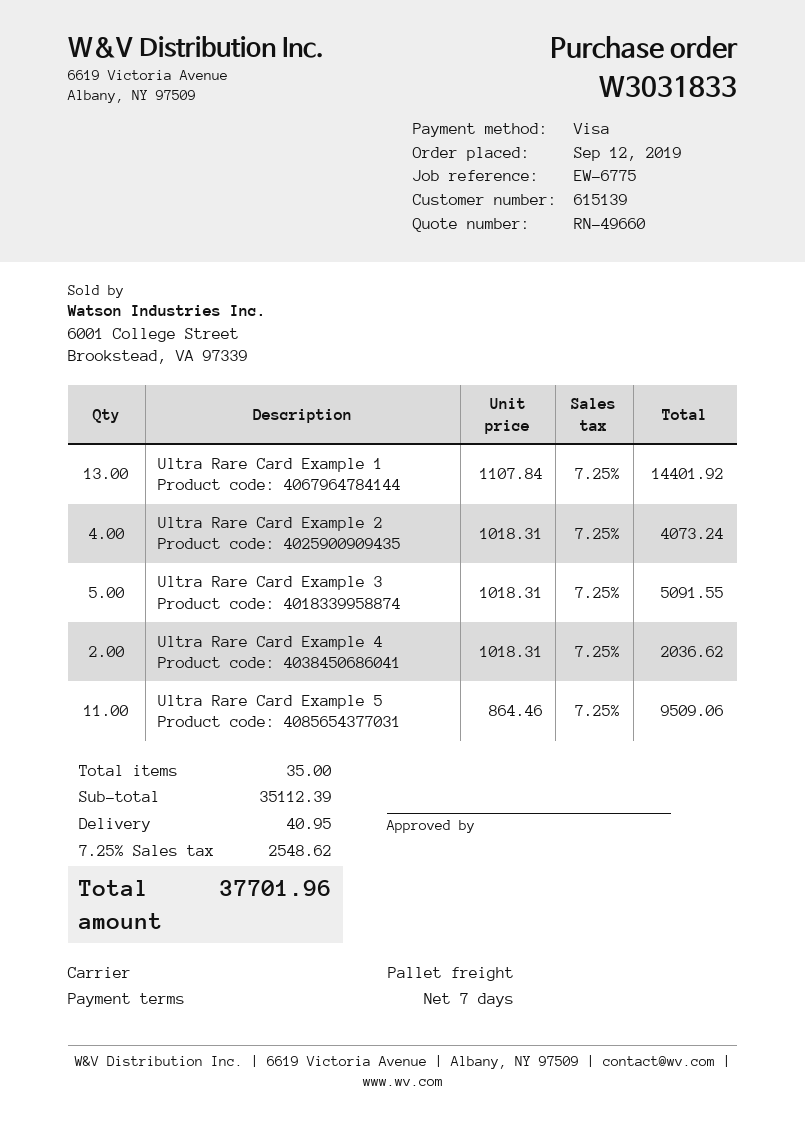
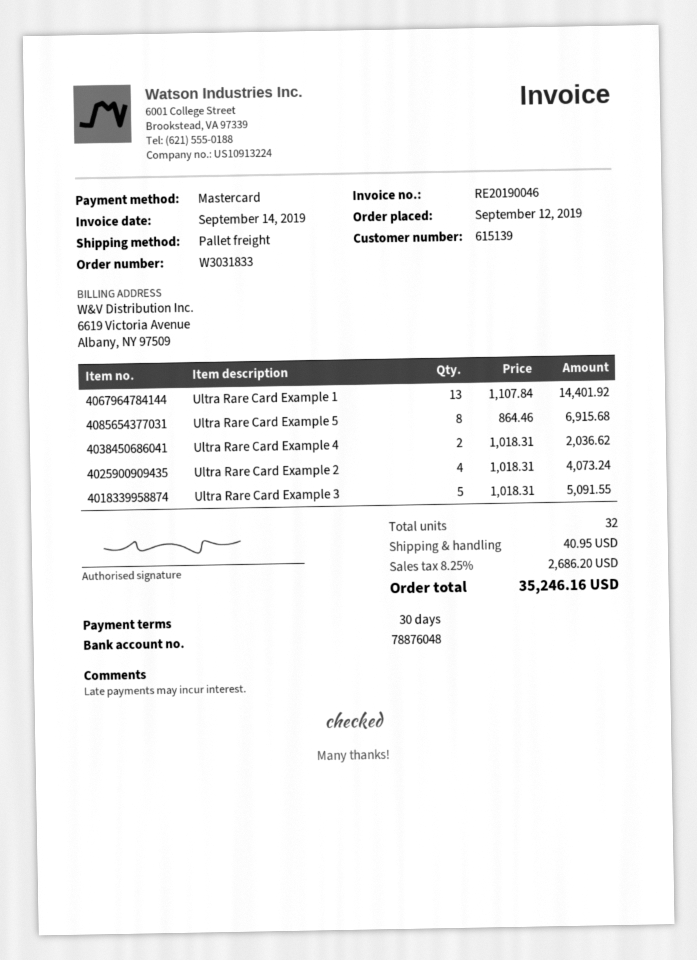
payment terms: 7 days -> 30 days
payment method: Visa -> Mastercard
Ultra Rare Card Example 5: 11 x 864.46 = 9509.06 -> 8 x 864.46 = 6915.68
total quantity: 35 -> 32
tax: 7.25% = 2548.62 -> 8.25% = 2686.20
total: 37701.96 -> 35246.16

